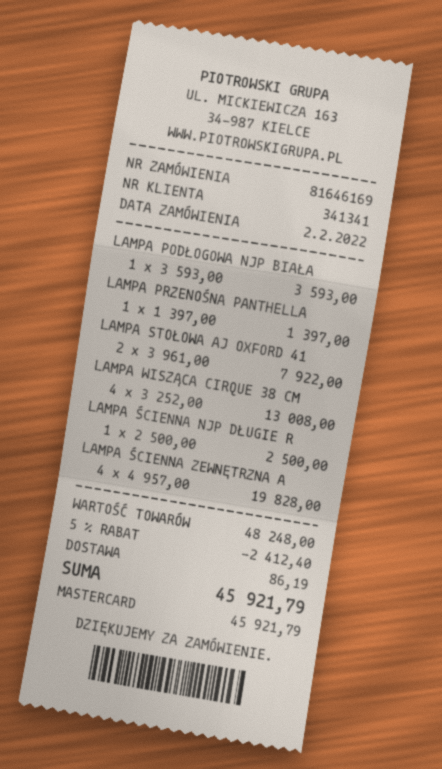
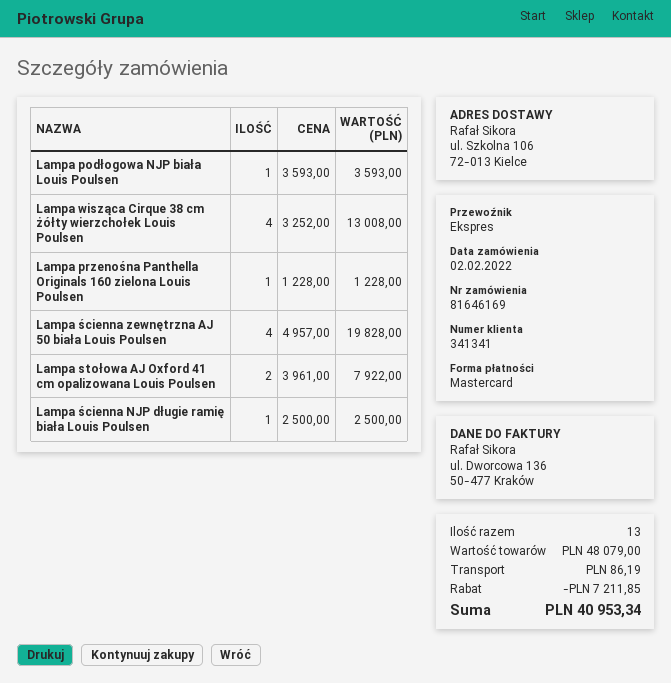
LAMPA PRZENOŚNA PANTHELLA: 1 x 1397.00 = 1397.00 -> 1 x 1228.00 = 1228.00
subtotal: 48248.00 -> 48079.00
discount: 2412.40 -> 7211.85
total: 45921.79 -> 40953.34

